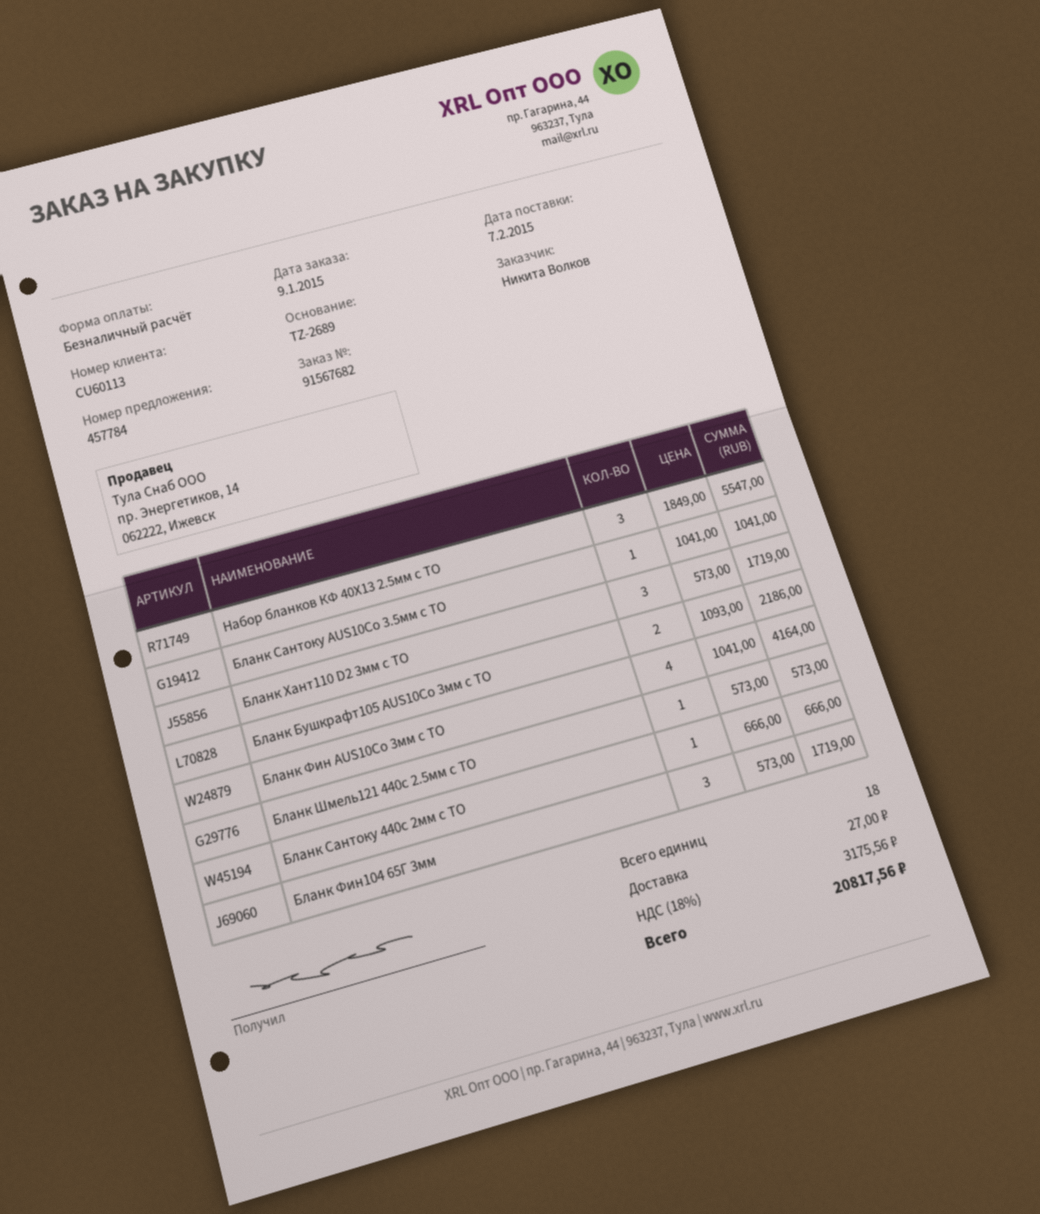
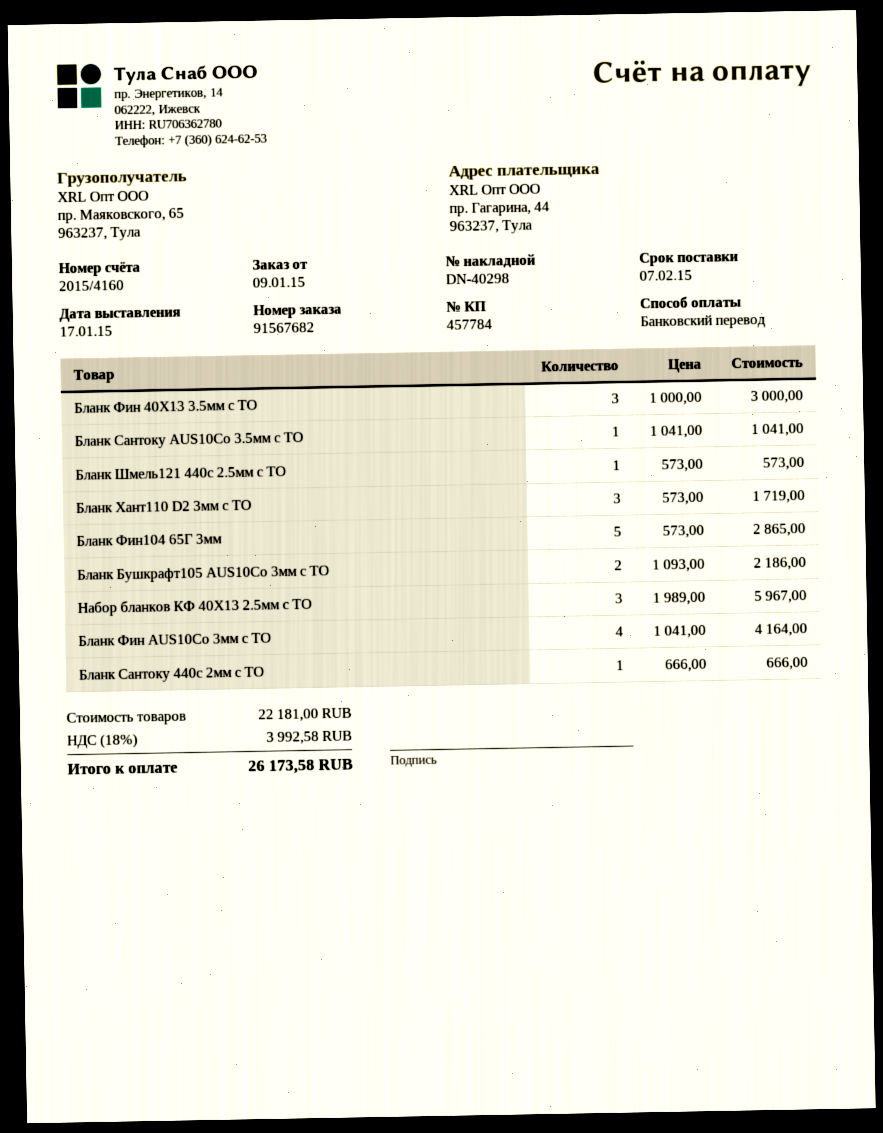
Набор бланков КФ 40Х13 2.5мм с ТО: 3 x 1849.00 = 5547.00 -> 3 x 1989.00 = 5967.00
Бланк Фин104 65Г 3мм: 3 x 573.00 = 1719.00 -> 5 x 573.00 = 2865.00
Бланк Фин 40Х13 3.5мм с ТО: none -> 3 x 1000.00 = 3000.00
shipping: 27.00 -> none
tax: 18% = 3175.56 -> 18% = 3992.58
total: 20817.56 -> 26173.58

